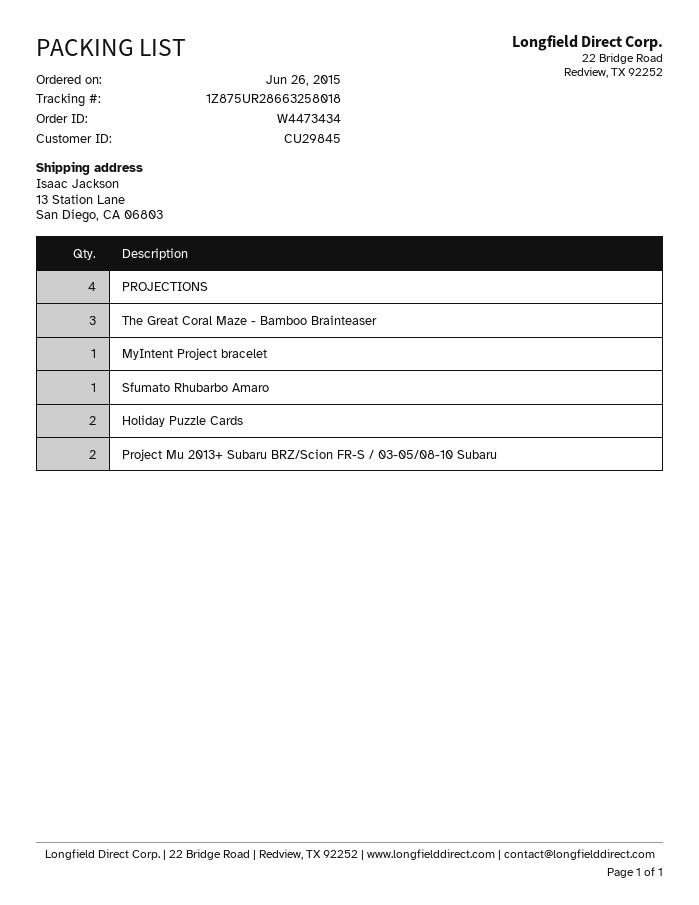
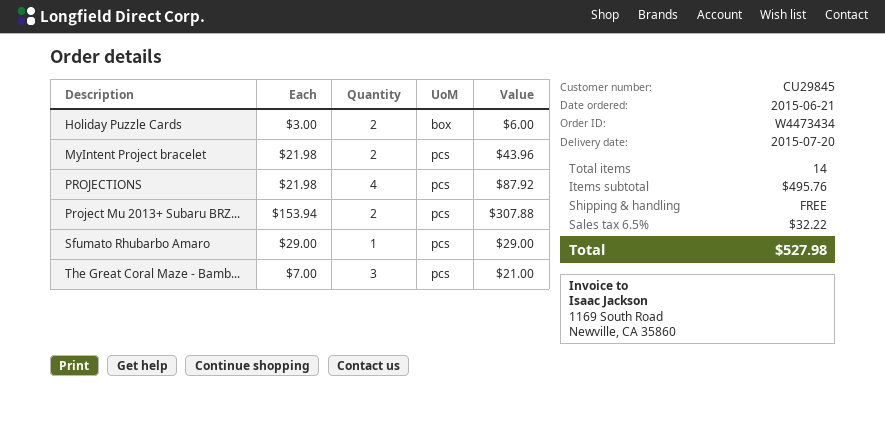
order date: 2015-06-26 -> 2015-06-21
MyIntent Project bracelet: 1 -> 2

